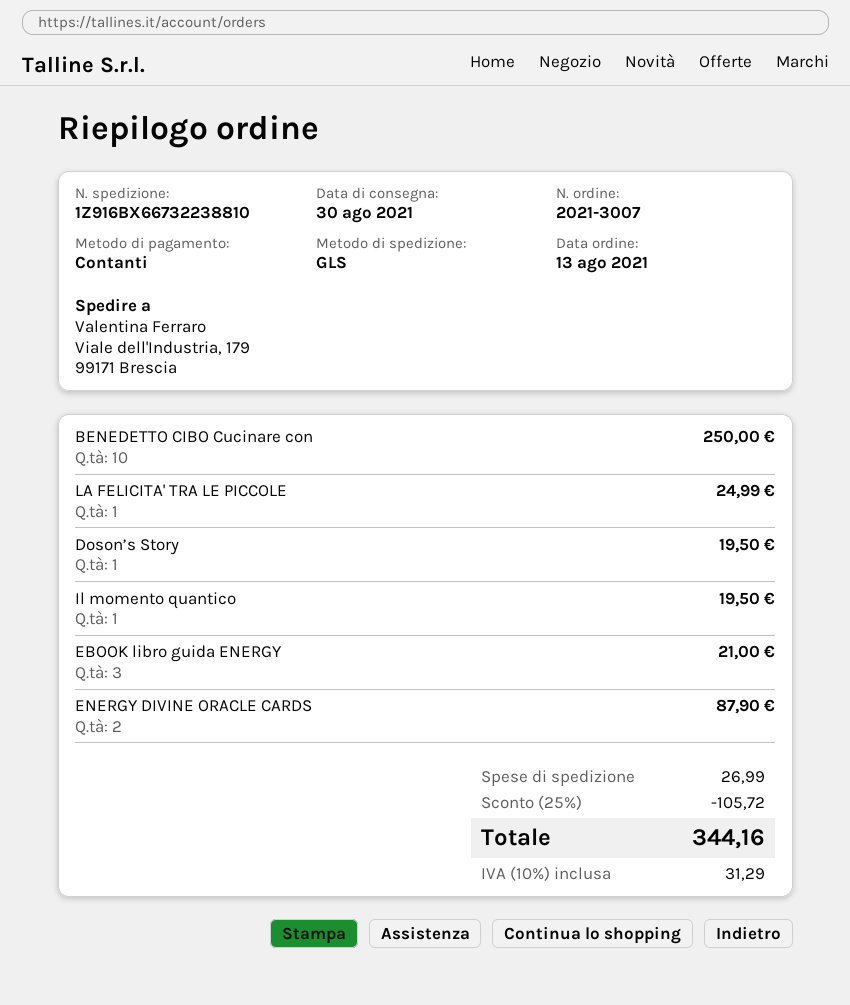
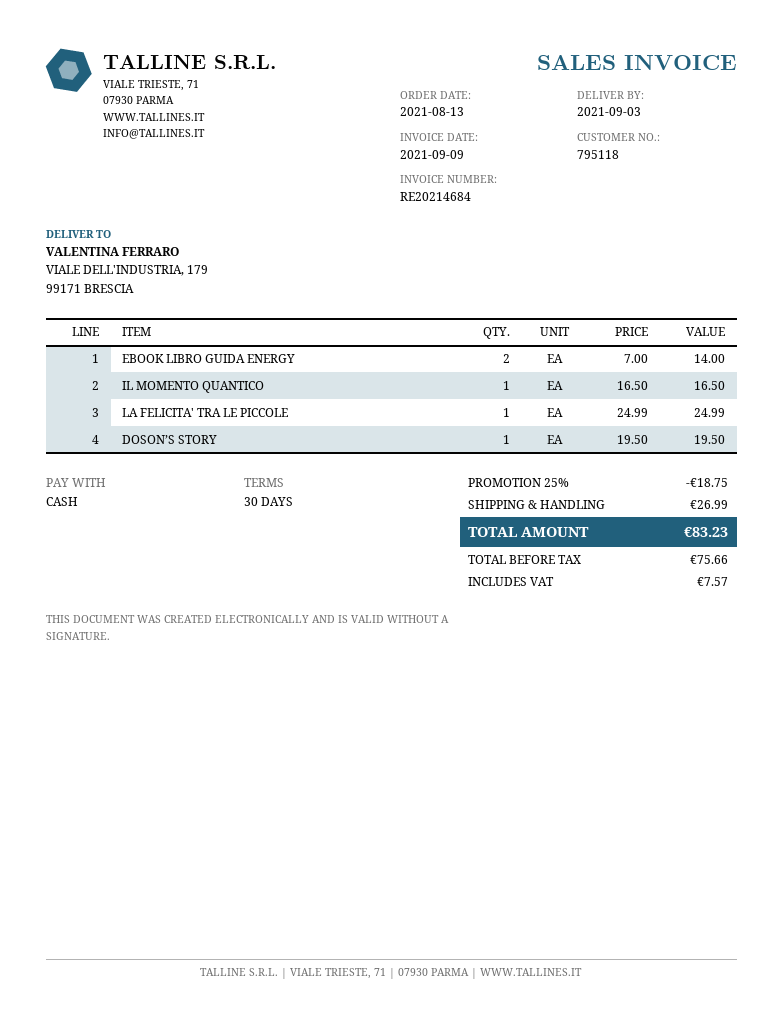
delivery date: 2021-08-30 -> 2021-09-03
BENEDETTO CIBO Cucinare con: 10 for 250.00 -> none
Il momento quantico: 1 for 19.50 -> 1 for 16.50
EBOOK libro guida ENERGY: 3 for 21.00 -> 2 for 14.00
ENERGY DIVINE ORACLE CARDS: 2 for 87.90 -> none
discount: 25% = 105.72 -> 25% = 18.75
tax: 31.29 -> 7.57
total: 344.16 -> 83.23

